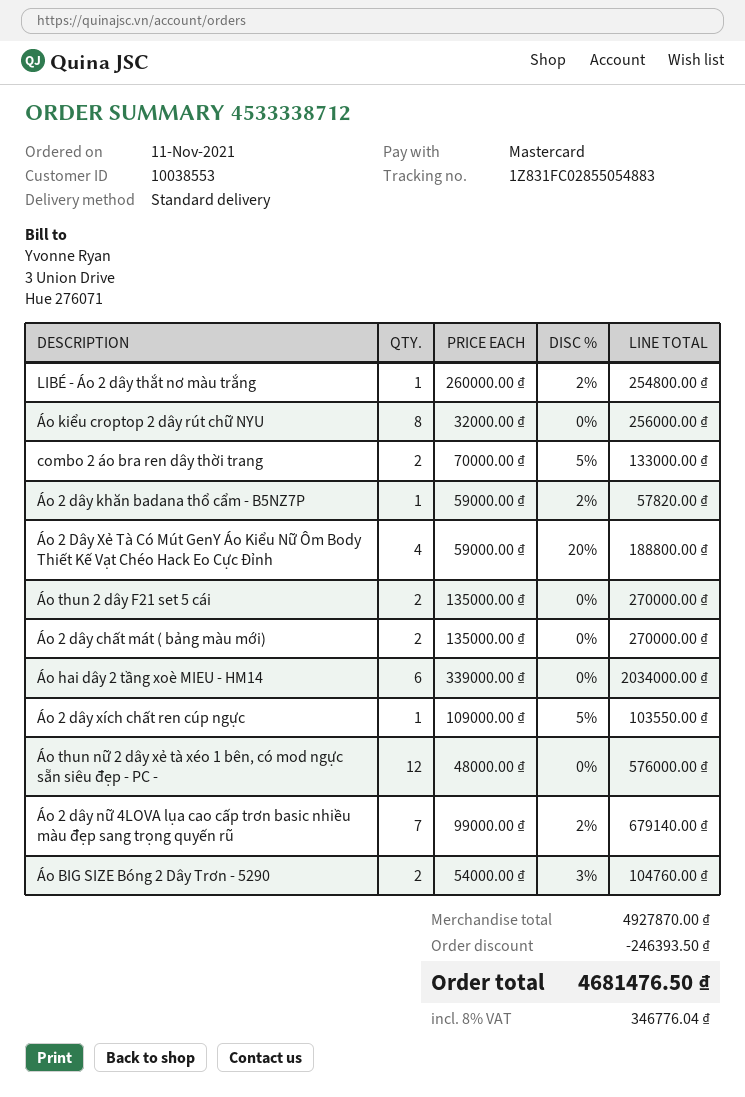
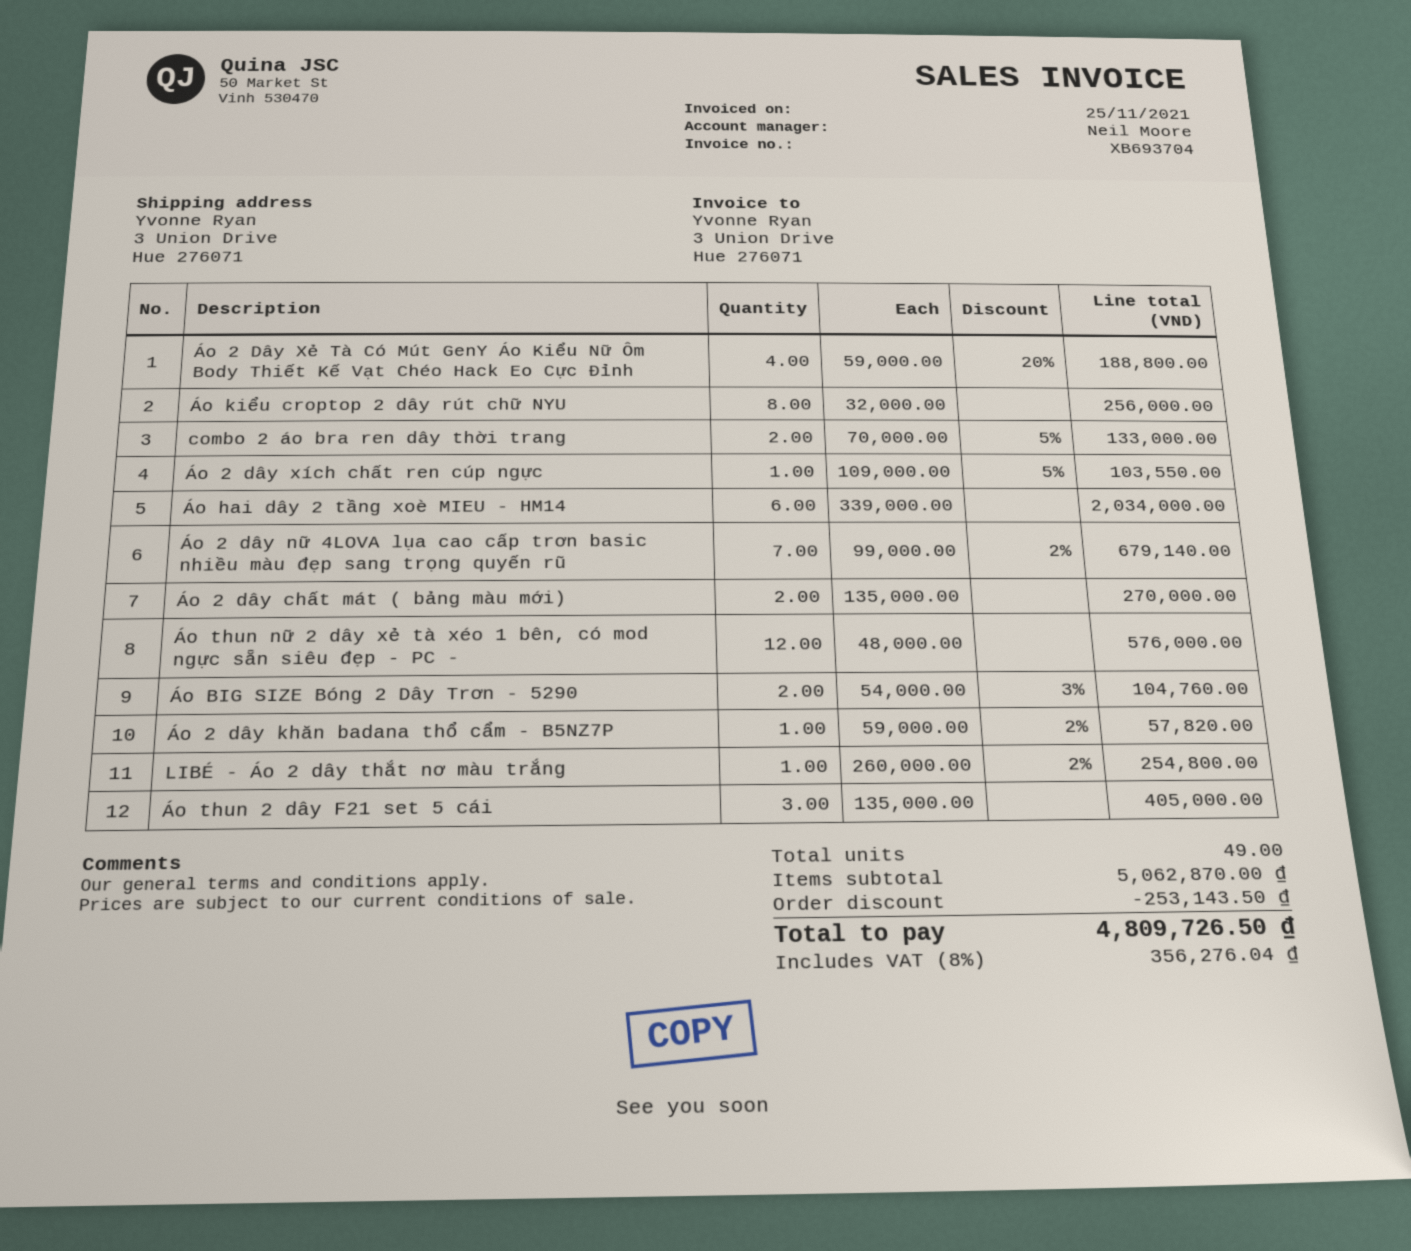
Áo thun 2 dây F21 set 5 cái: 2 x 135000.00 = 270000.00 -> 3 x 135000.00 = 405000.00
subtotal: 4927870.00 -> 5062870.00
discount: 246393.50 -> 253143.50
tax: 8% = 346776.04 -> 8% = 356276.04
total: 4681476.50 -> 4809726.50

